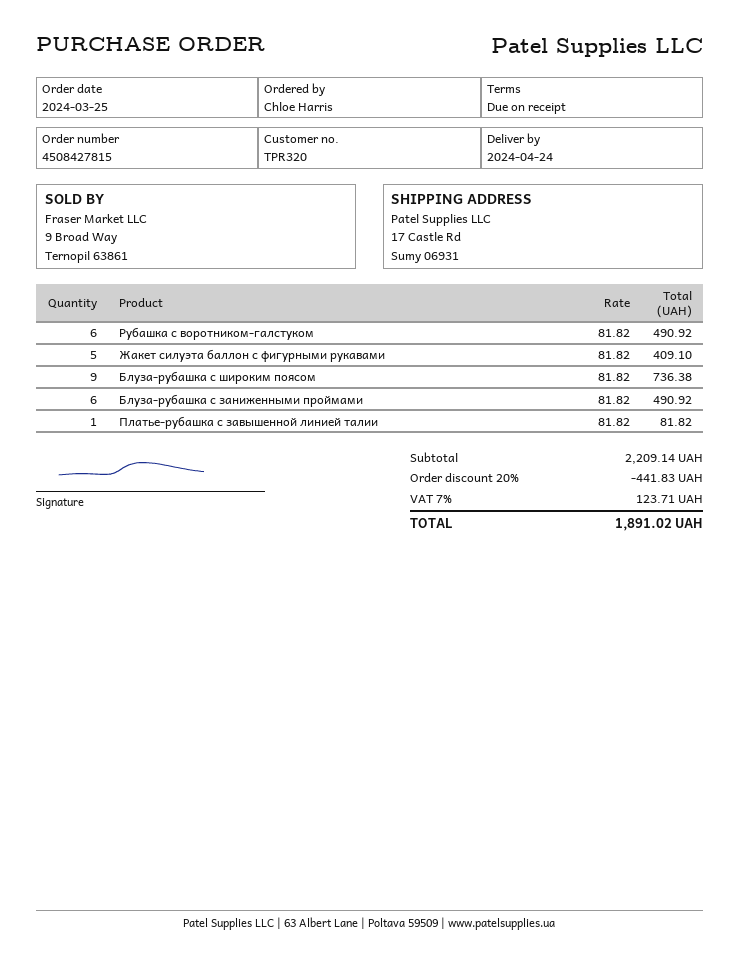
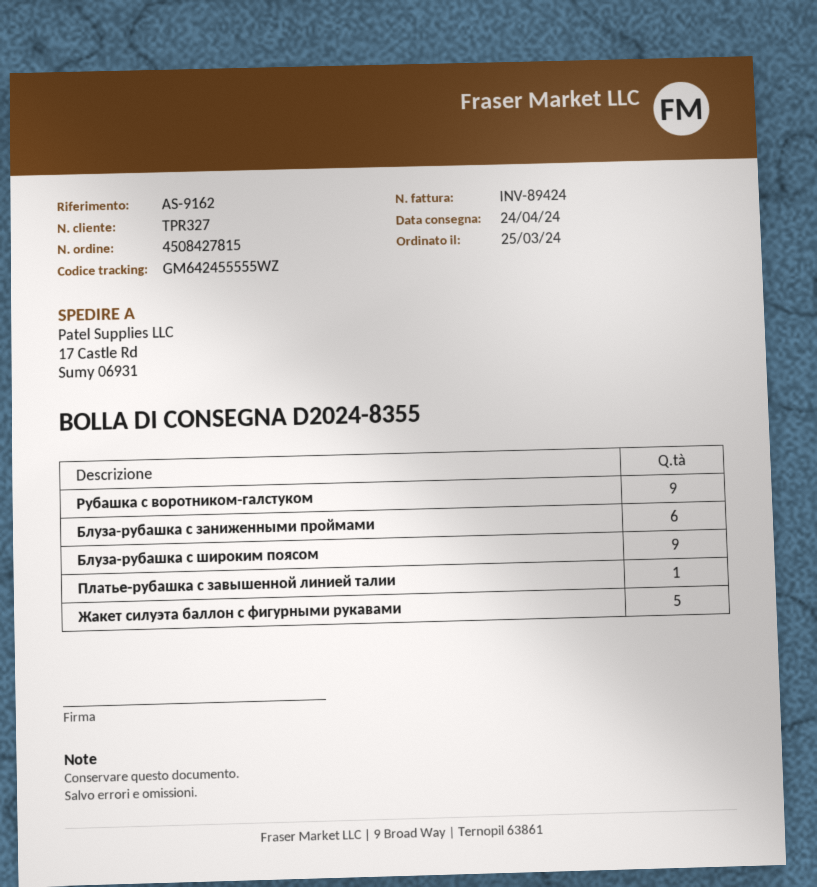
customer number: TPR320 -> TPR327
Рубашка с воротником-галстуком: 6 -> 9

